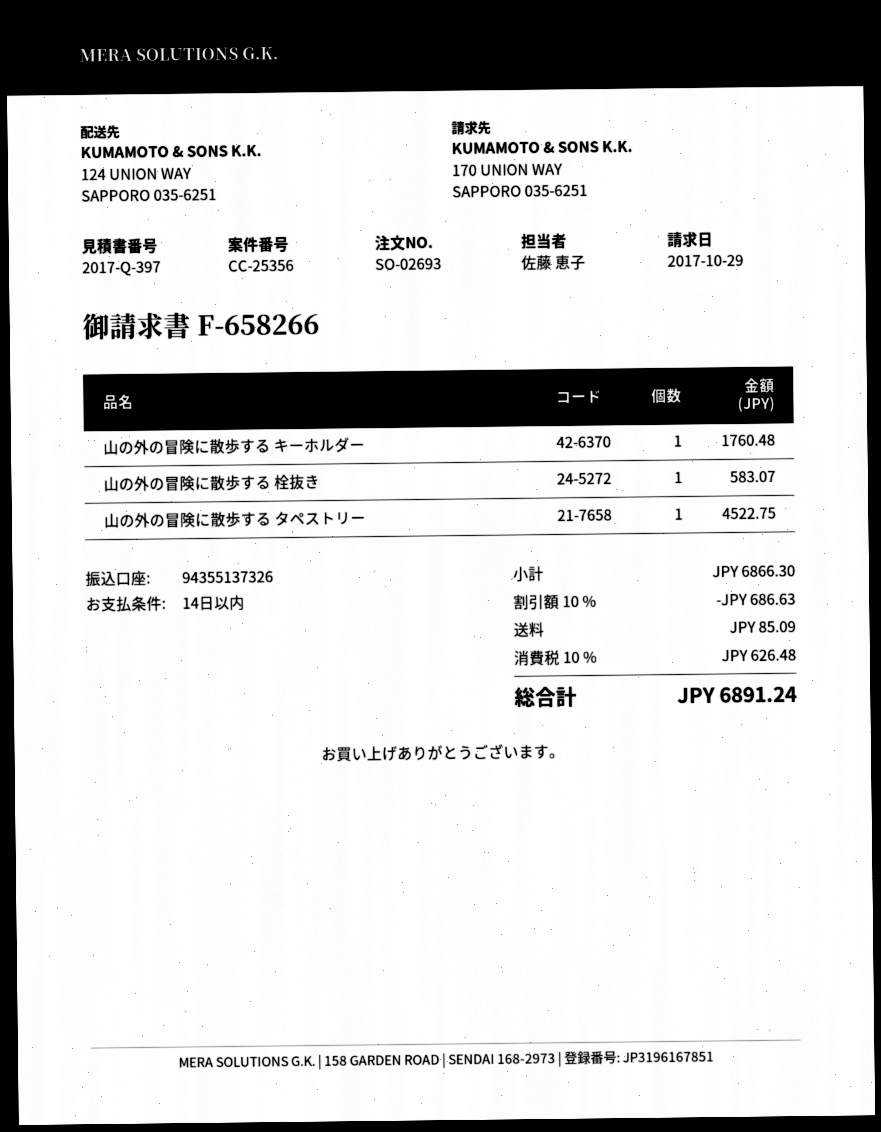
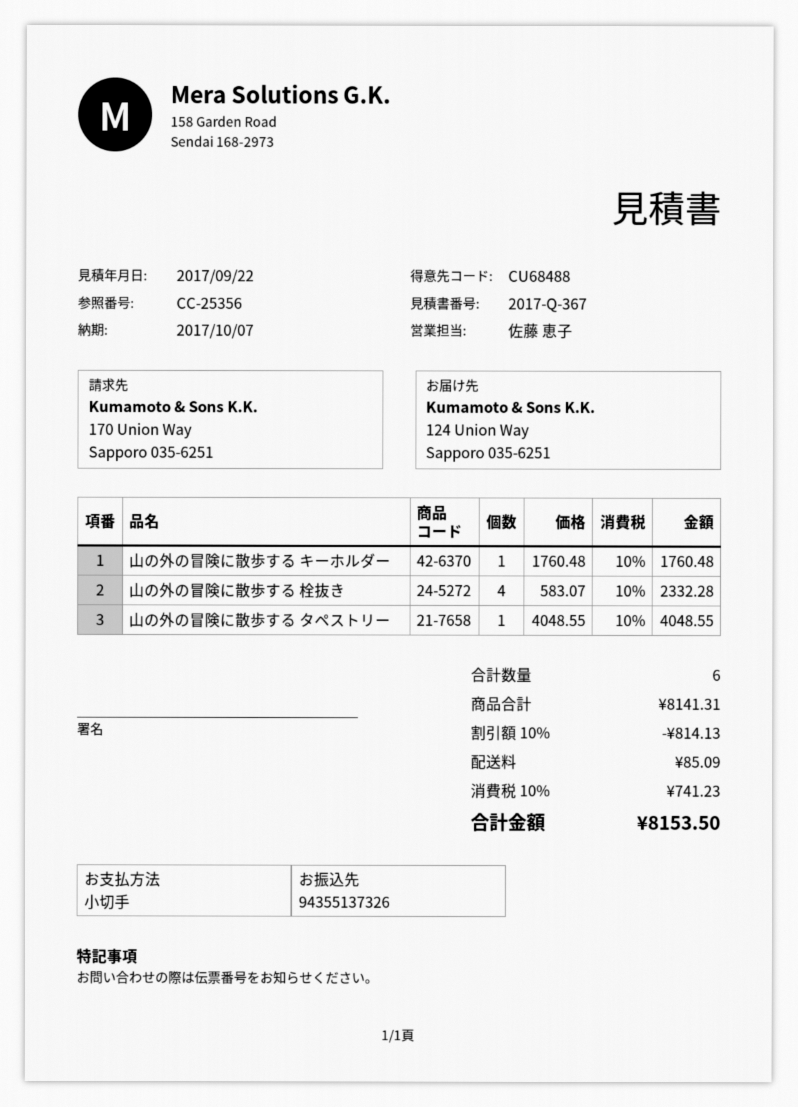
quote number: 2017-Q-397 -> 2017-Q-367
山の外の冒険に散歩する 栓抜き: 1 for 583.07 -> 4 for 2332.28
山の外の冒険に散歩する タペストリー: 1 for 4522.75 -> 1 for 4048.55
subtotal: 6866.30 -> 8141.31
discount: 10% = 686.63 -> 10% = 814.13
tax: 10% = 626.48 -> 10% = 741.23
total: 6891.24 -> 8153.50

